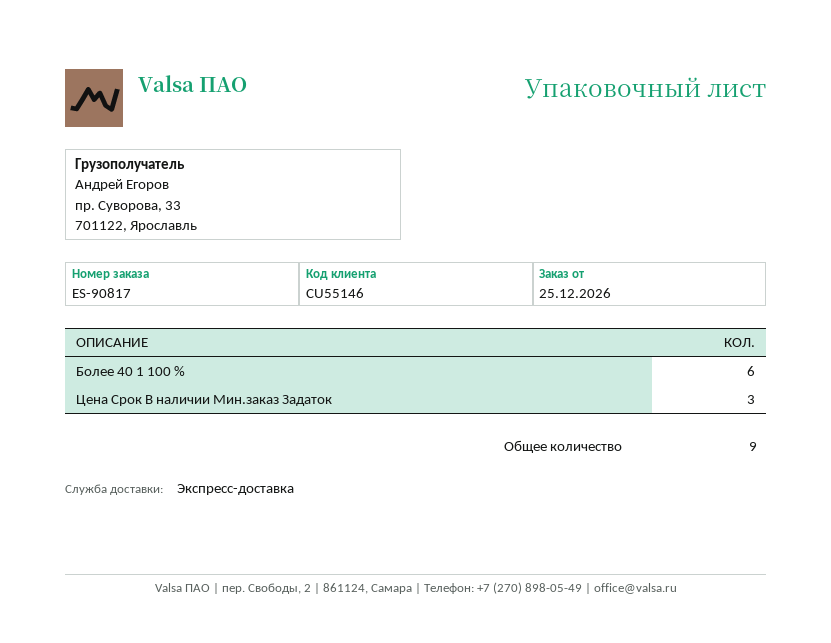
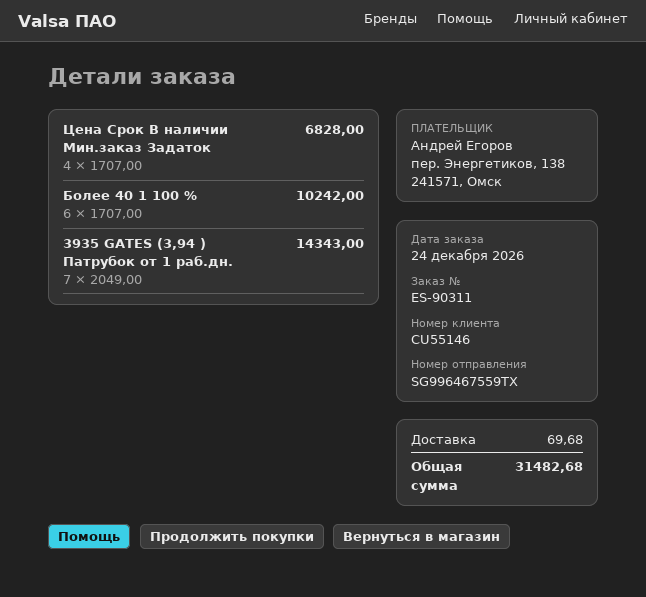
order number: ES-90817 -> ES-90311
order date: 2026-12-25 -> 2026-12-24
Цена Срок В наличии Мин.заказ Задаток: 3 -> 4
3935 GATES (3,94 ) Патрубок от 1 раб.дн.: none -> 7

